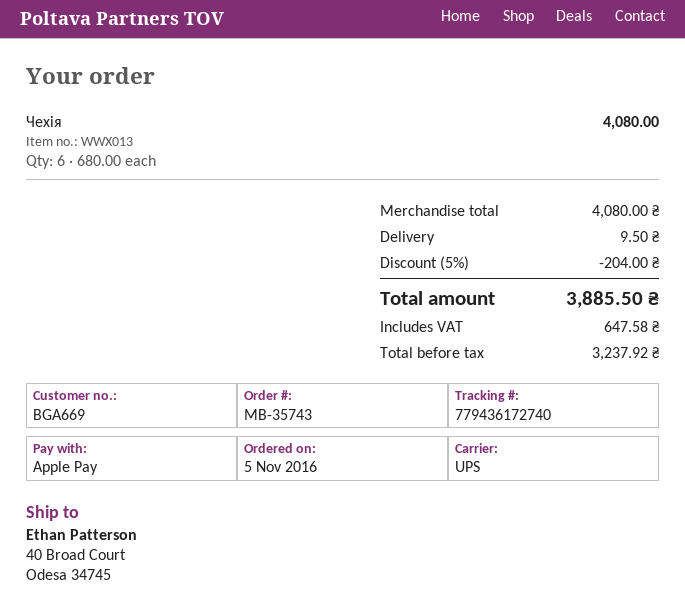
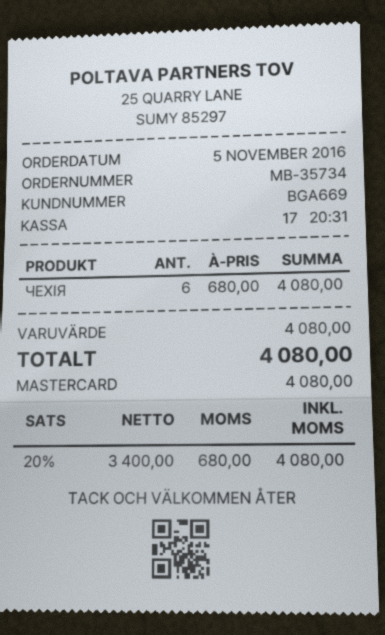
order number: MB-35743 -> MB-35734
payment method: Apple Pay -> Mastercard
discount: 5% = 204.00 -> none
shipping: 9.50 -> none
net: 3237.92 -> 3400.00
tax: 647.58 -> 680.00
total: 3885.50 -> 4080.00

